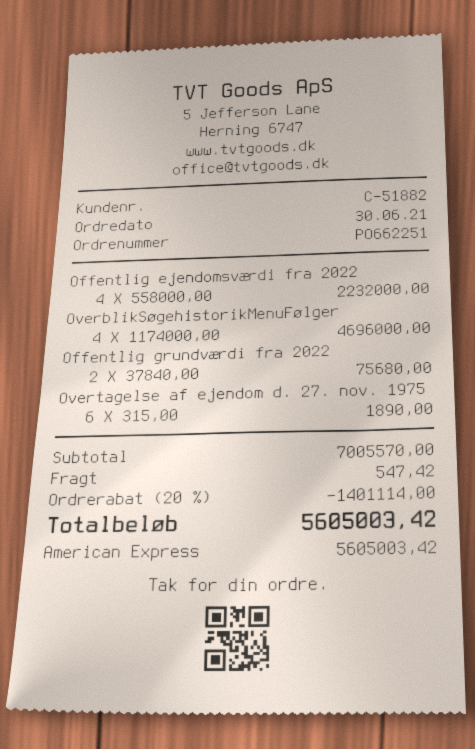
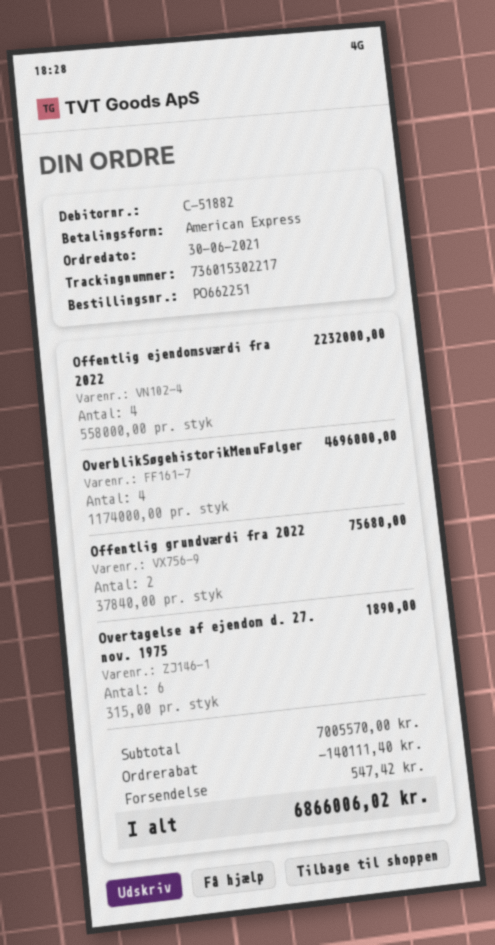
discount: 1401114.00 -> 140111.40
total: 5605003.42 -> 6866006.02

